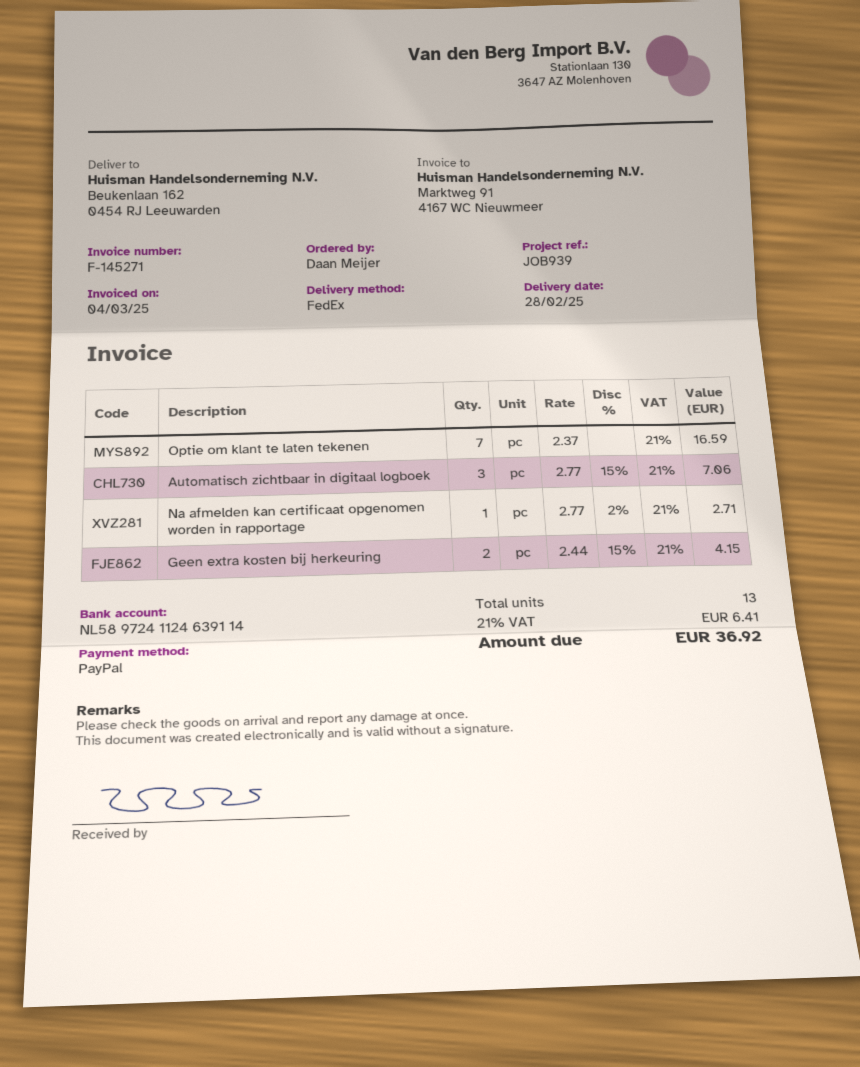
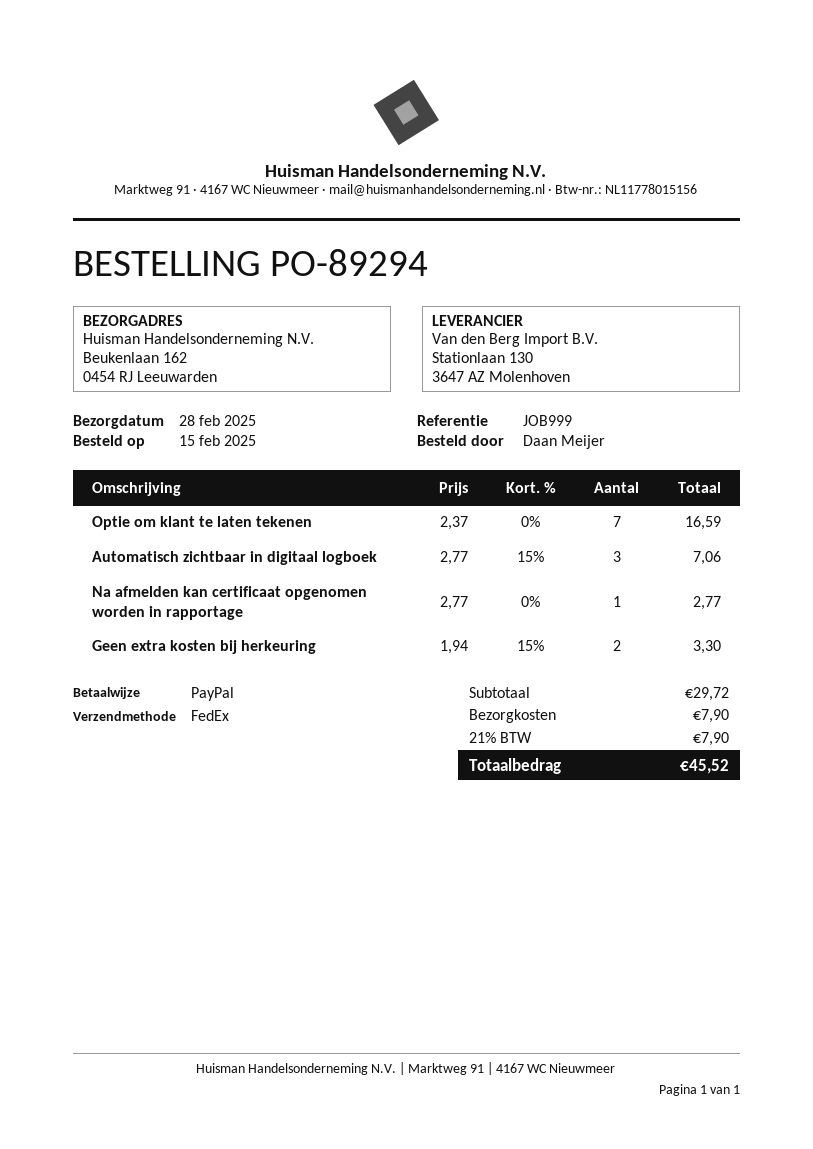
reference: JOB939 -> JOB999
Na afmelden kan certificaat opgenomen worden in rapportage: 1 x 2.77 - 2% = 2.71 -> 1 x 2.77 = 2.77
Geen extra kosten bij herkeuring: 2 x 2.44 - 15% = 4.15 -> 2 x 1.94 - 15% = 3.30
shipping: none -> 7.90
tax: 21% = 6.41 -> 21% = 7.90
total: 36.92 -> 45.52

